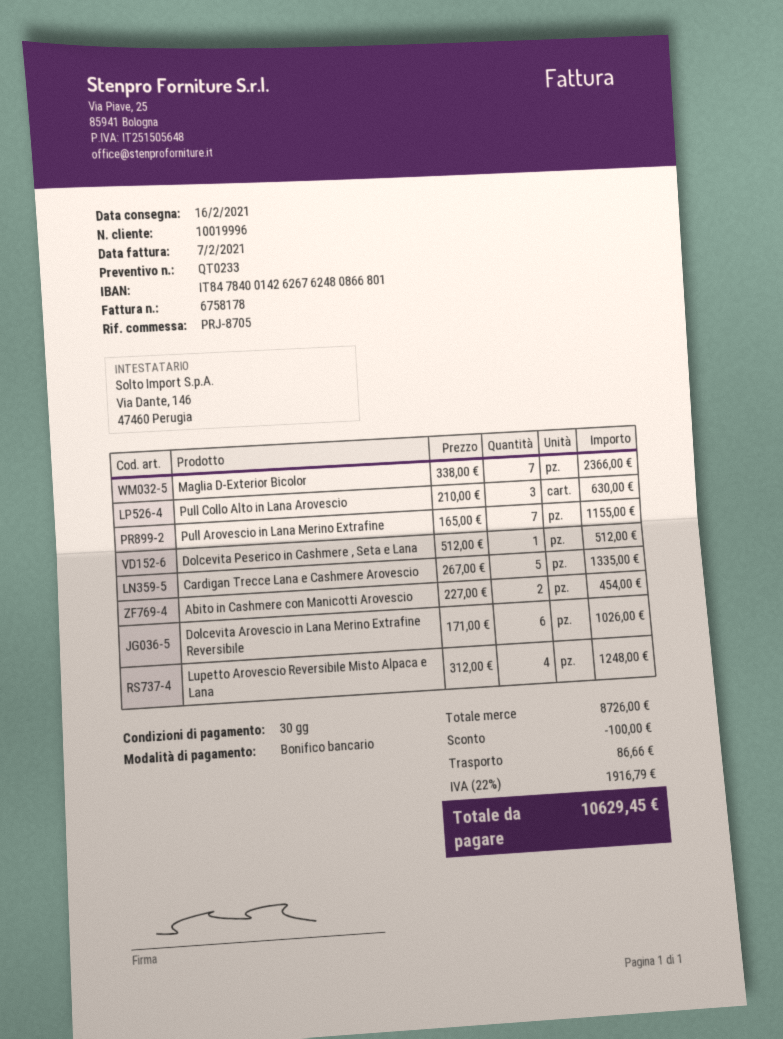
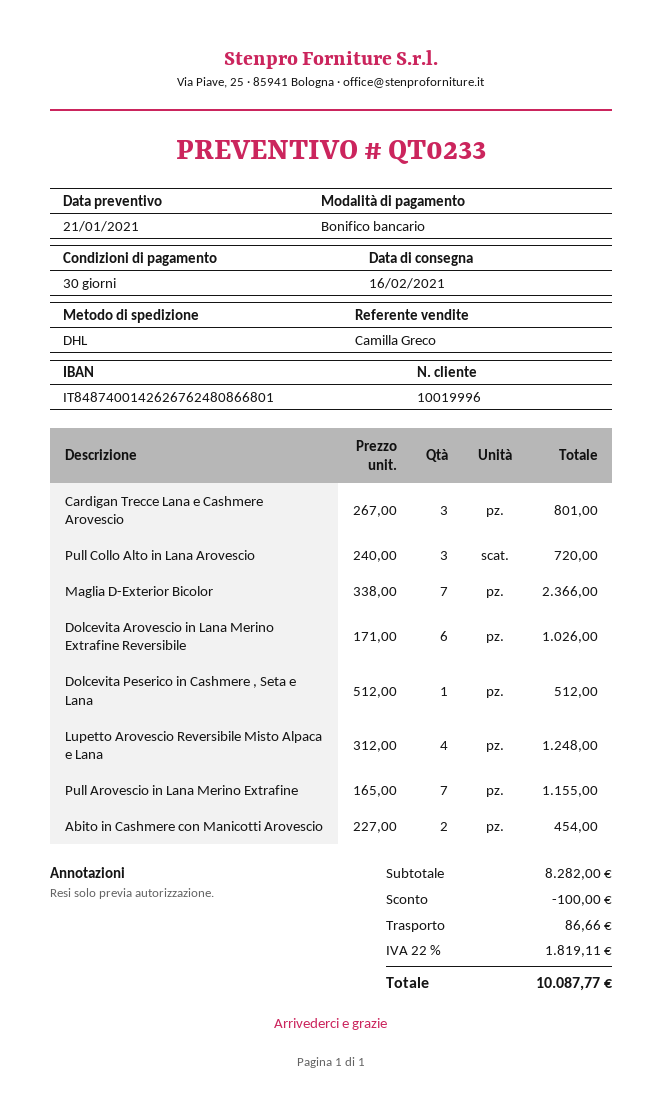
bank account: IT8478400142626762480866801 -> IT8487400142626762480866801
Pull Collo Alto in Lana Arovescio: 3 x 210.00 = 630.00 -> 3 x 240.00 = 720.00
Cardigan Trecce Lana e Cashmere Arovescio: 5 x 267.00 = 1335.00 -> 3 x 267.00 = 801.00
subtotal: 8726.00 -> 8282.00
tax: 22% = 1916.79 -> 22% = 1819.11
total: 10629.45 -> 10087.77

